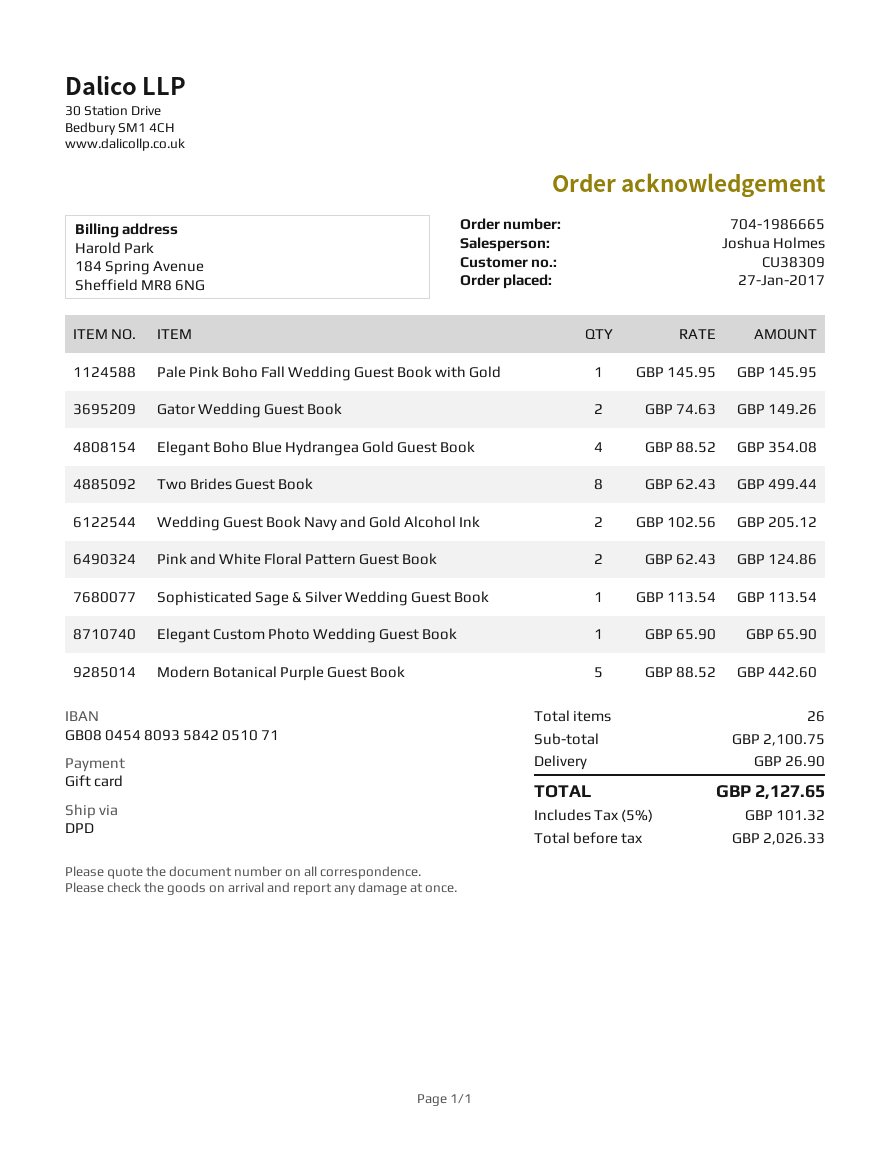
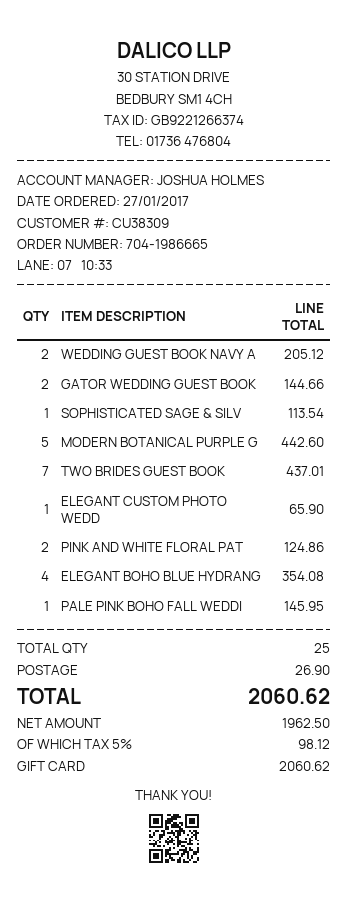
Gator Wedding Guest Book: 2 for 149.26 -> 2 for 144.66
Two Brides Guest Book: 8 for 499.44 -> 7 for 437.01
total quantity: 26 -> 25
net: 2026.33 -> 1962.50
tax: 5% = 101.32 -> 5% = 98.12
total: 2127.65 -> 2060.62

